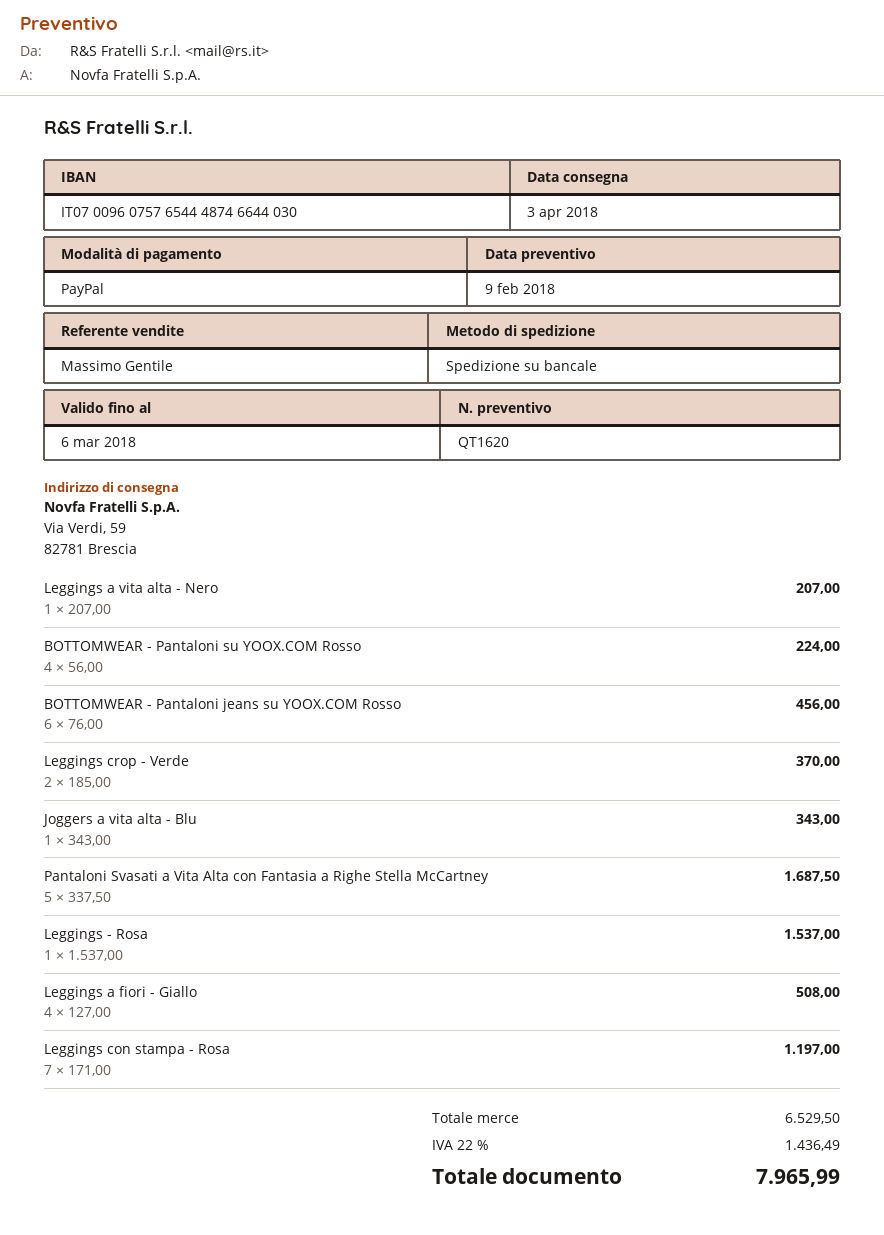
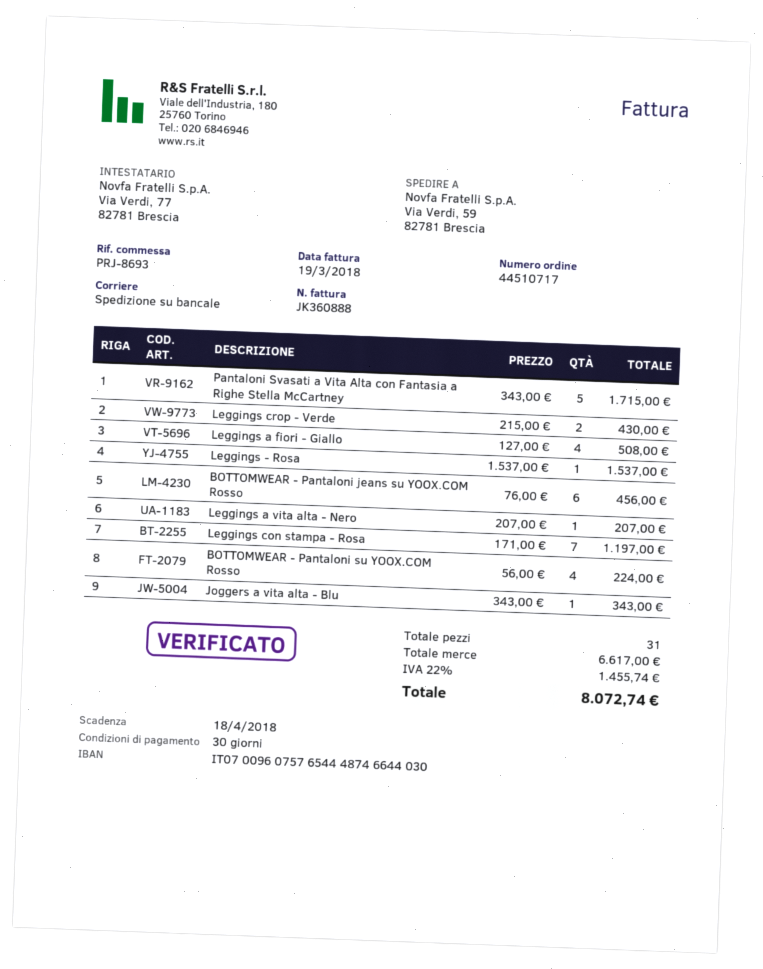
Leggings crop - Verde: 2 x 185.00 = 370.00 -> 2 x 215.00 = 430.00
Pantaloni Svasati a Vita Alta con Fantasia a Righe Stella McCartney: 5 x 337.50 = 1687.50 -> 5 x 343.00 = 1715.00
subtotal: 6529.50 -> 6617.00
tax: 22% = 1436.49 -> 22% = 1455.74
total: 7965.99 -> 8072.74

